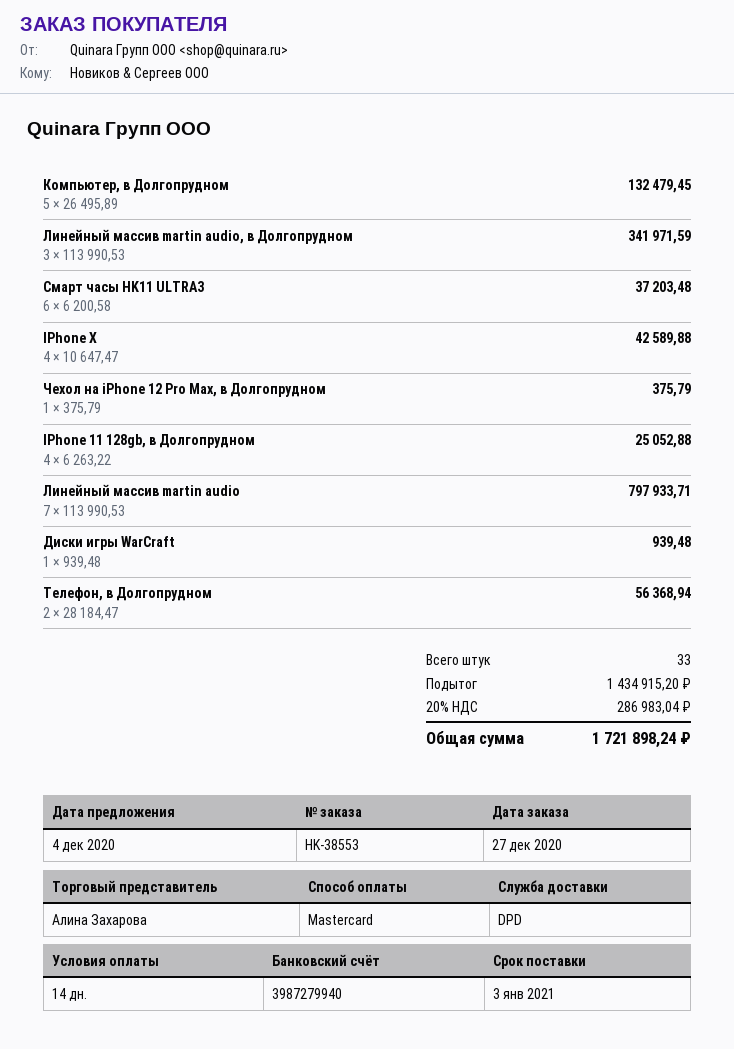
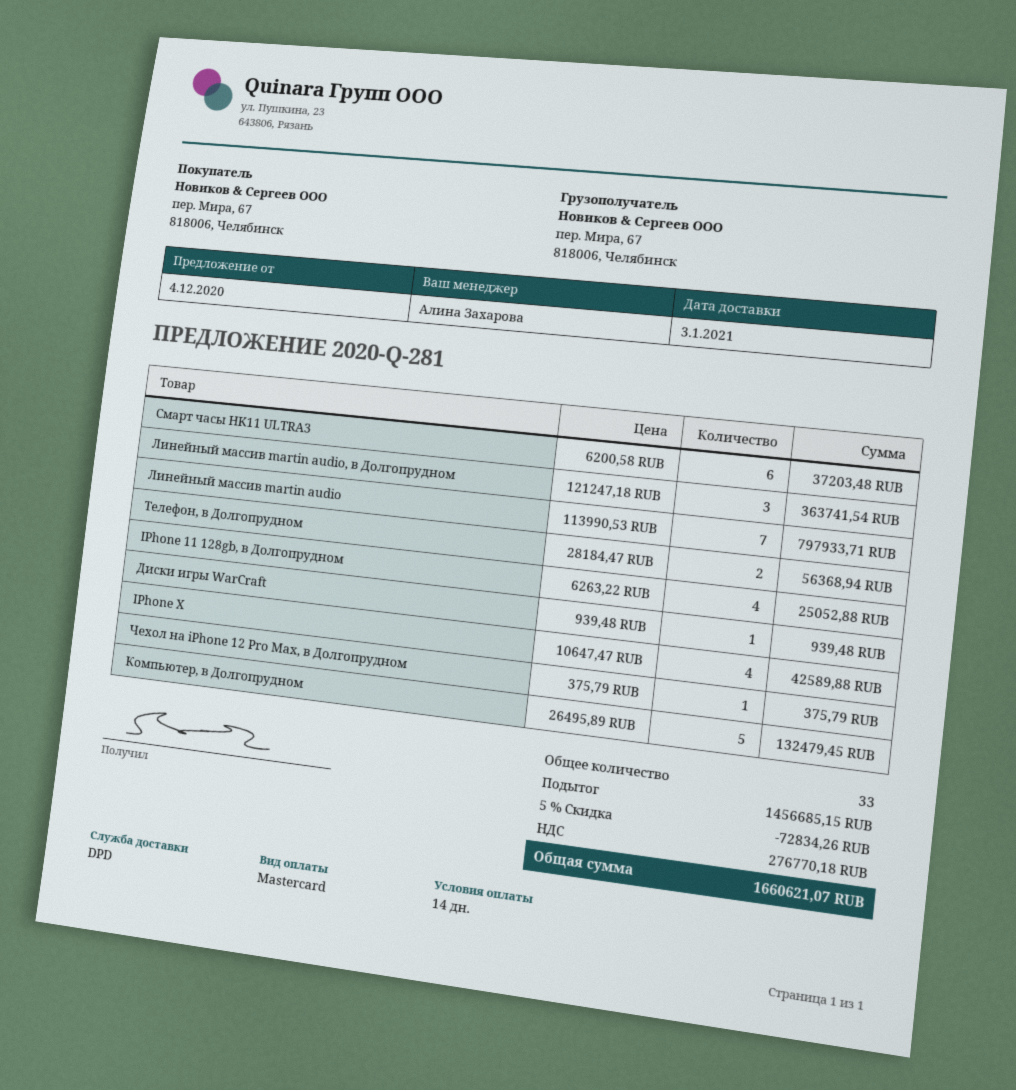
Линейный массив martin audio, в Долгопрудном: 3 x 113990.53 = 341971.59 -> 3 x 121247.18 = 363741.54
subtotal: 1434915.20 -> 1456685.15
discount: none -> 5% = 72834.26
tax: 286983.04 -> 276770.18
total: 1721898.24 -> 1660621.07

